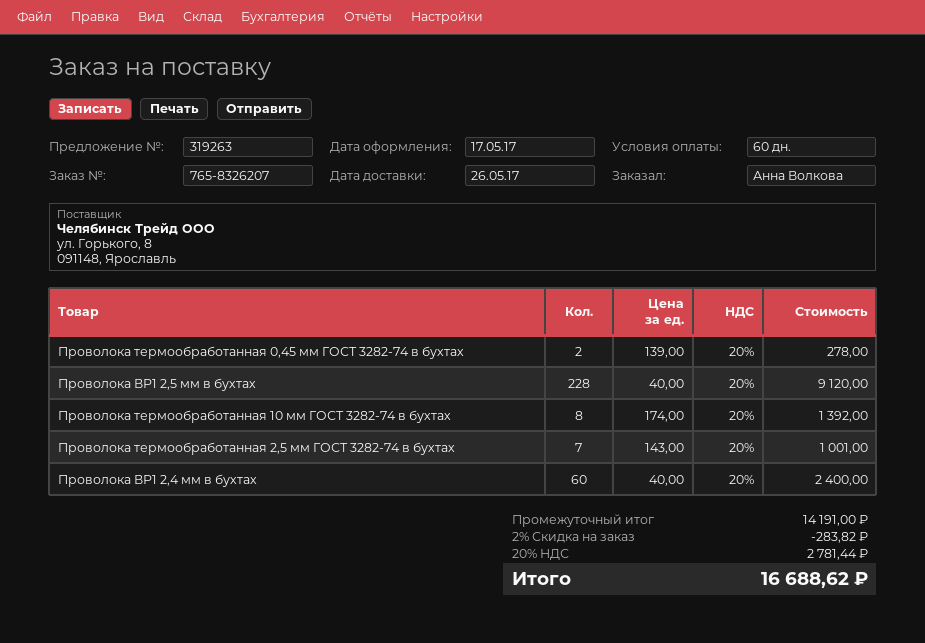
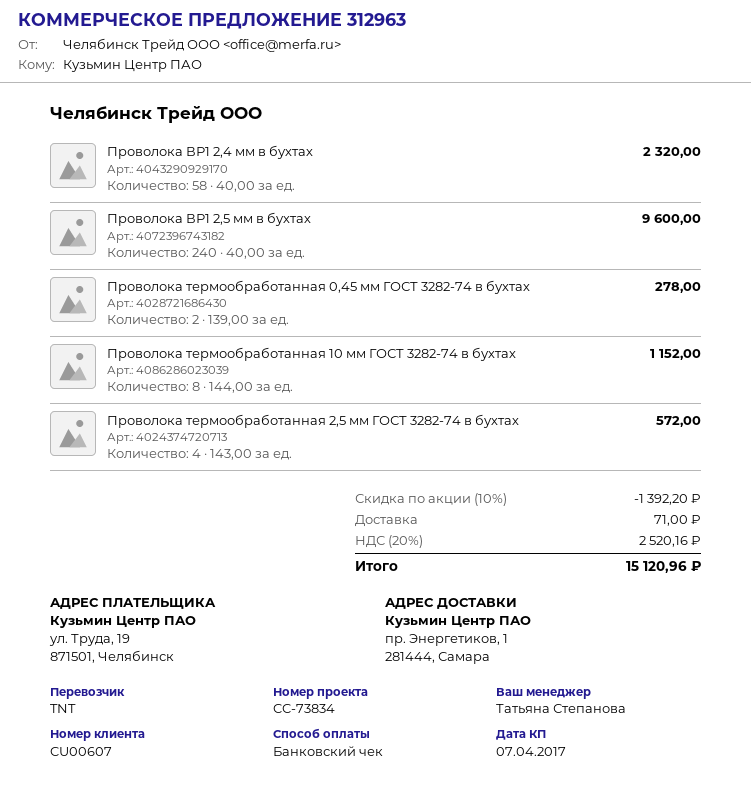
quote number: 319263 -> 312963
Проволока ВР1 2,5 мм в бухтах: 228 x 40.00 = 9120.00 -> 240 x 40.00 = 9600.00
Проволока термообработанная 10 мм ГОСТ 3282-74 в бухтах: 8 x 174.00 = 1392.00 -> 8 x 144.00 = 1152.00
Проволока термообработанная 2,5 мм ГОСТ 3282-74 в бухтах: 7 x 143.00 = 1001.00 -> 4 x 143.00 = 572.00
Проволока ВР1 2,4 мм в бухтах: 60 x 40.00 = 2400.00 -> 58 x 40.00 = 2320.00
discount: 2% = 283.82 -> 10% = 1392.20
shipping: none -> 71.00
tax: 20% = 2781.44 -> 20% = 2520.16
total: 16688.62 -> 15120.96

